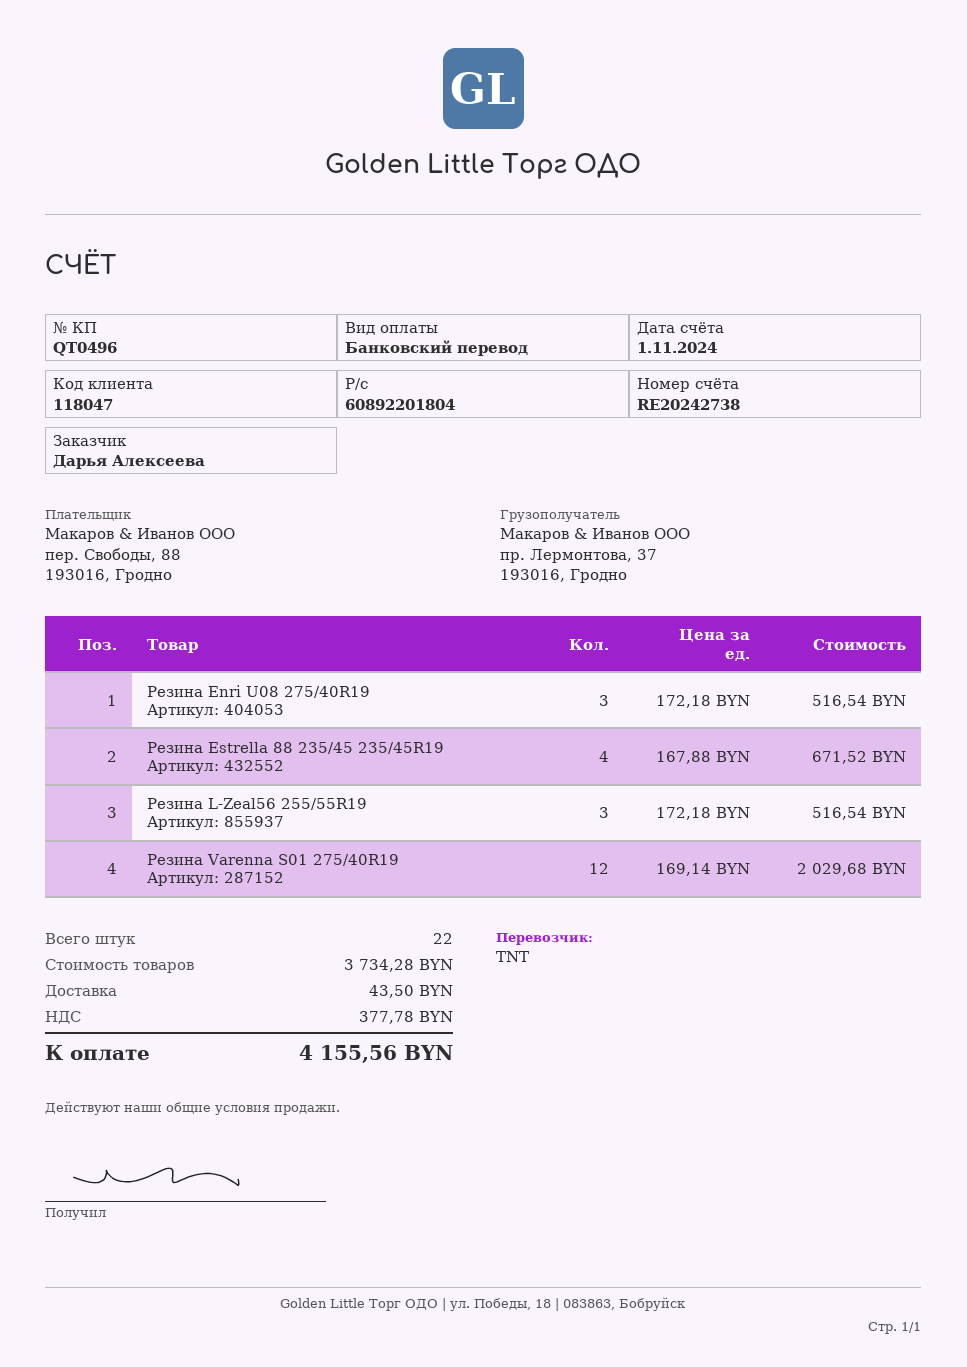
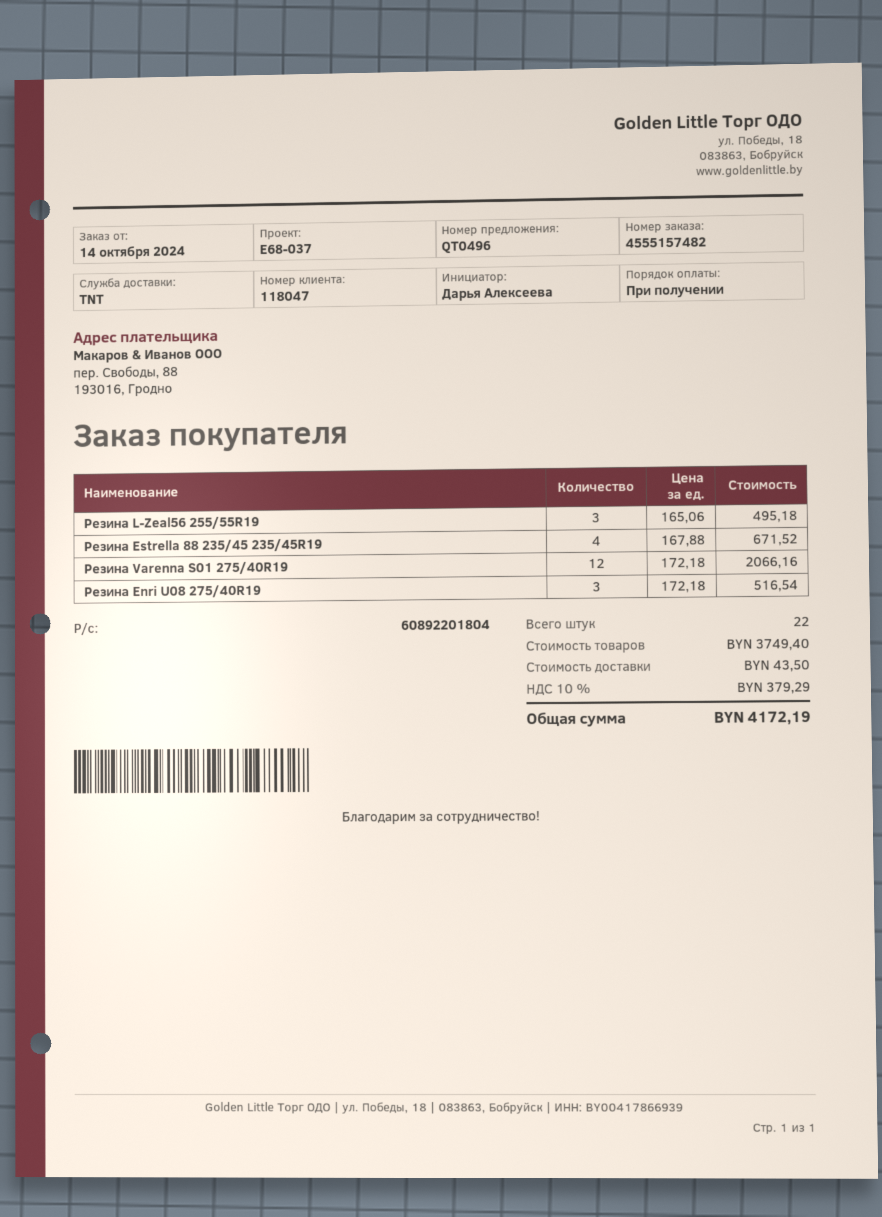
Резина L-Zeal56 255/55R19: 3 x 172.18 = 516.54 -> 3 x 165.06 = 495.18
Резина Varenna S01 275/40R19: 12 x 169.14 = 2029.68 -> 12 x 172.18 = 2066.16
subtotal: 3734.28 -> 3749.40
tax: 377.78 -> 379.29
total: 4155.56 -> 4172.19

